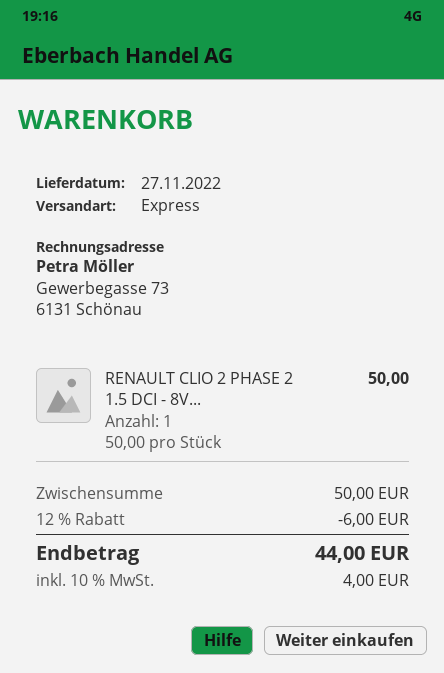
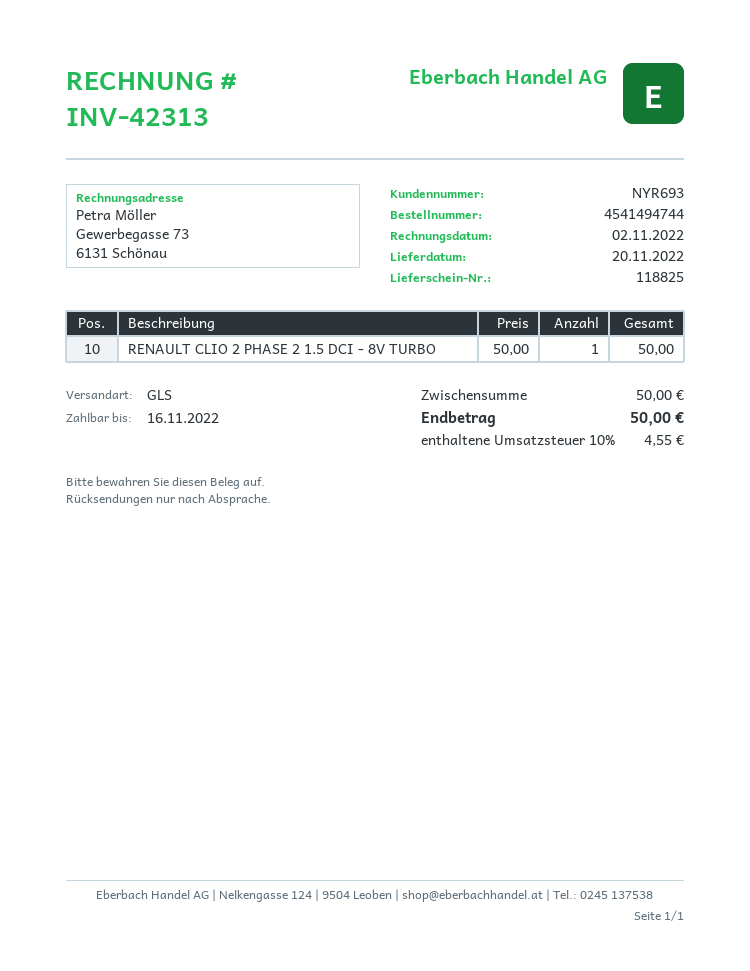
delivery date: 2022-11-27 -> 2022-11-20
shipping method: express -> GLS
discount: 12% = 6.00 -> none
tax: 10% = 4.00 -> 10% = 4.55
total: 44.00 -> 50.00

